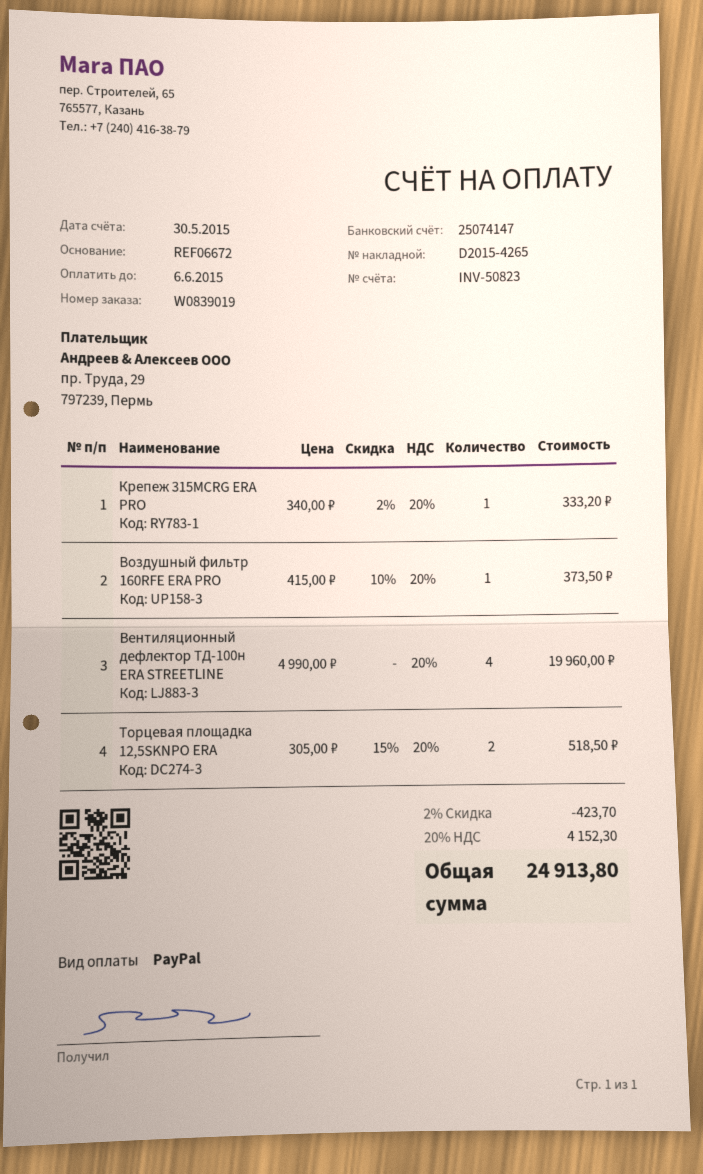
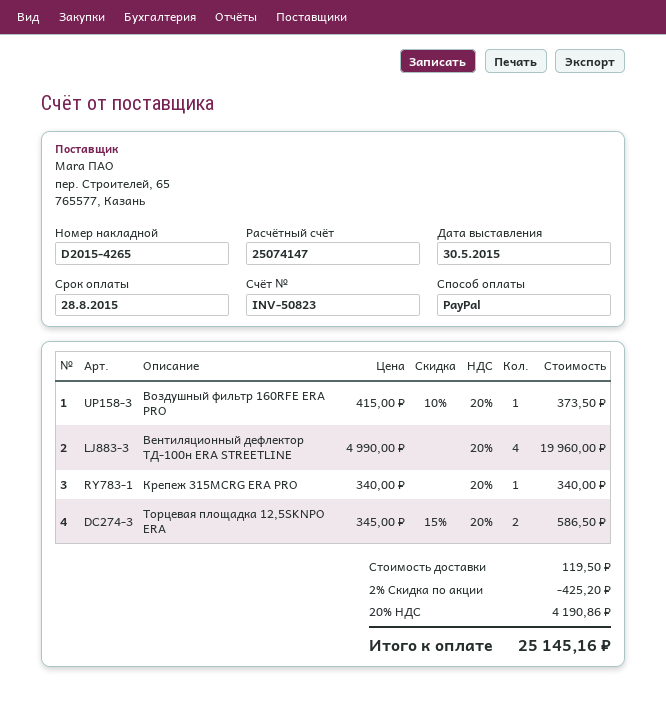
due date: 2015-06-06 -> 2015-08-28
Крепеж 315MCRG ERA PRO: 1 x 340.00 - 2% = 333.20 -> 1 x 340.00 = 340.00
Торцевая площадка 12,5SKNPO ERA: 2 x 305.00 - 15% = 518.50 -> 2 x 345.00 - 15% = 586.50
discount: 2% = 423.70 -> 2% = 425.20
shipping: none -> 119.50
tax: 20% = 4152.30 -> 20% = 4190.86
total: 24913.80 -> 25145.16

